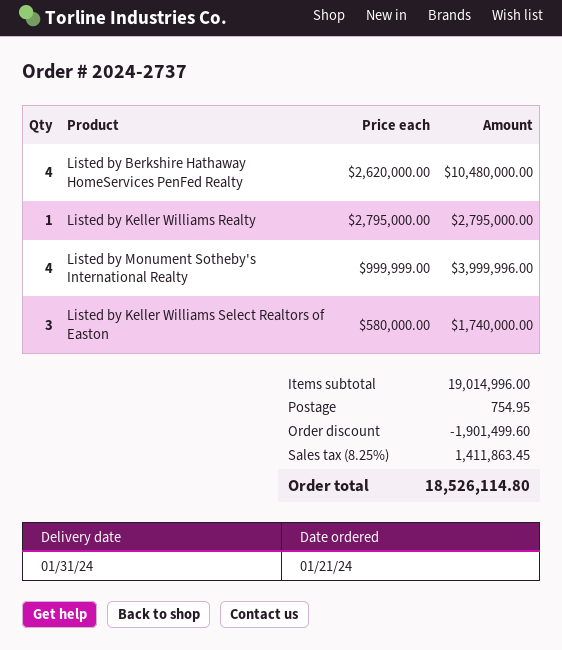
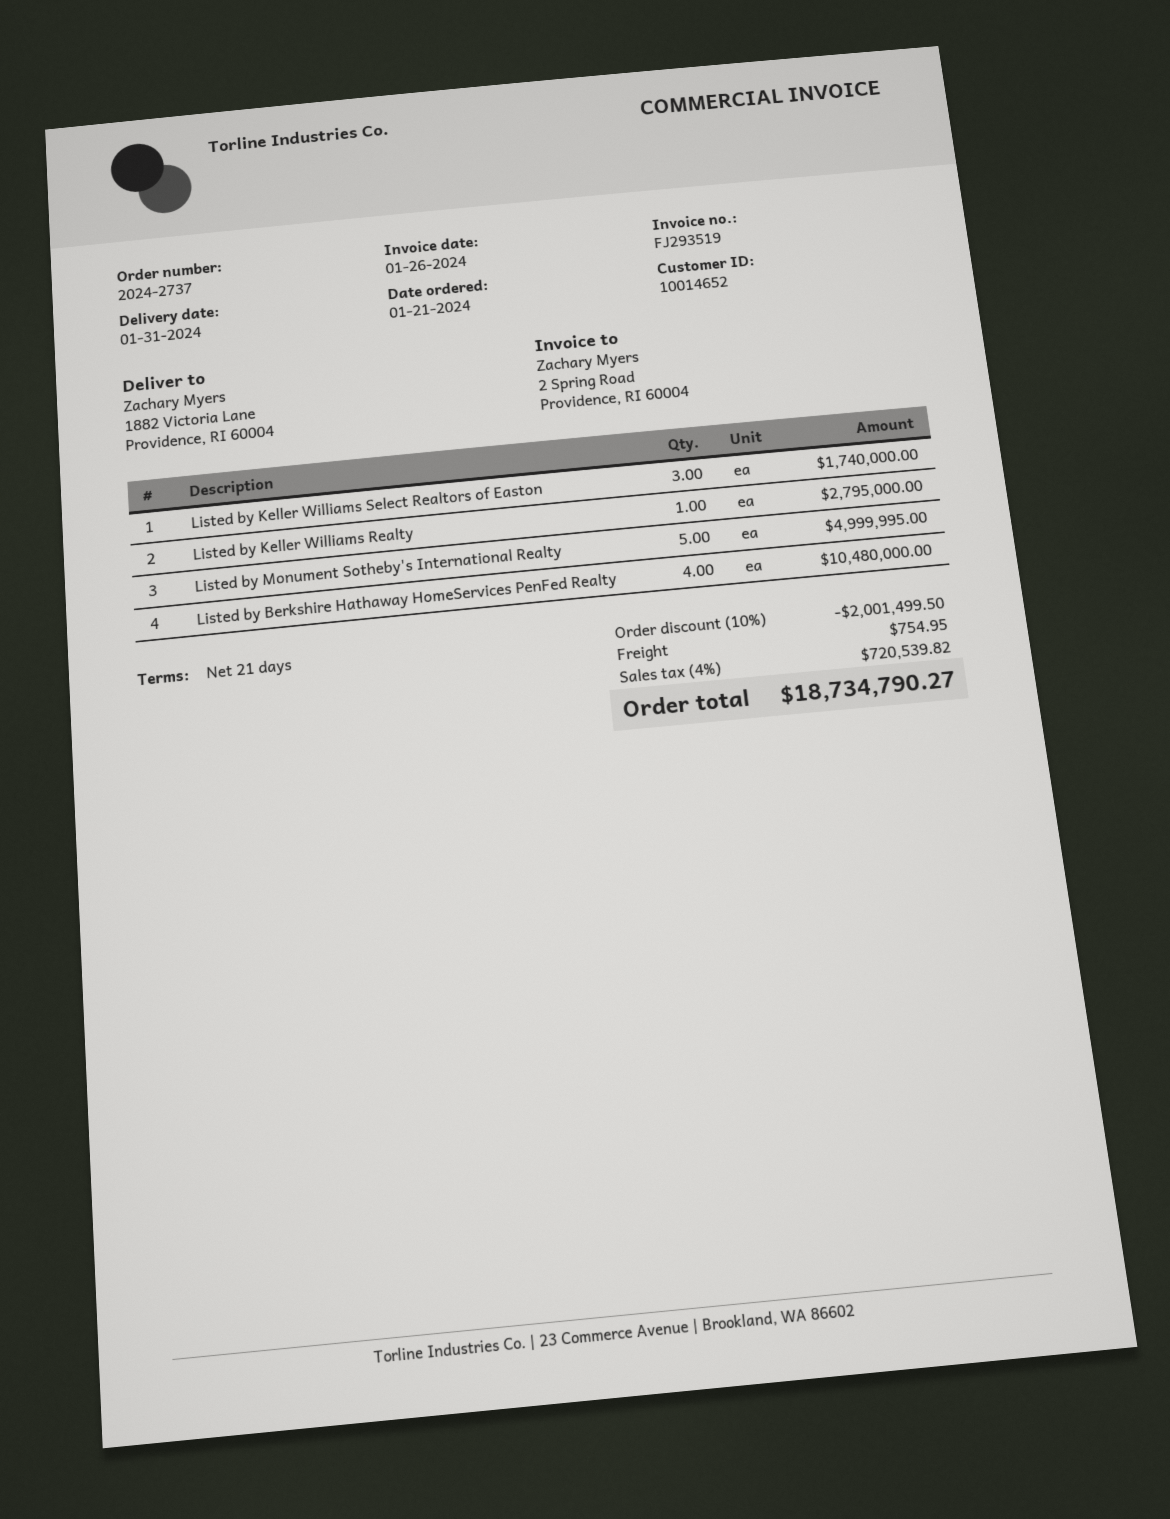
Listed by Monument Sotheby's International Realty: 4 for 3999996.00 -> 5 for 4999995.00
discount: 1901499.60 -> 2001499.50
tax: 8.25% = 1411863.45 -> 4% = 720539.82
total: 18526114.80 -> 18734790.27

